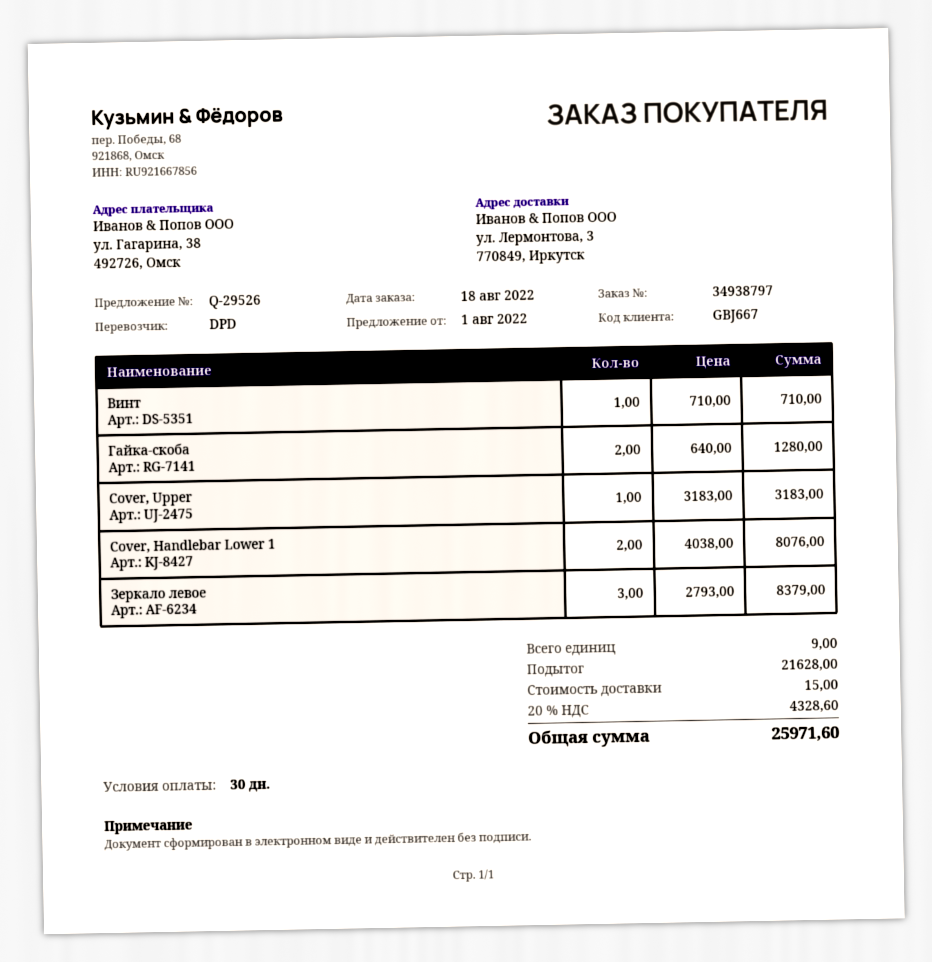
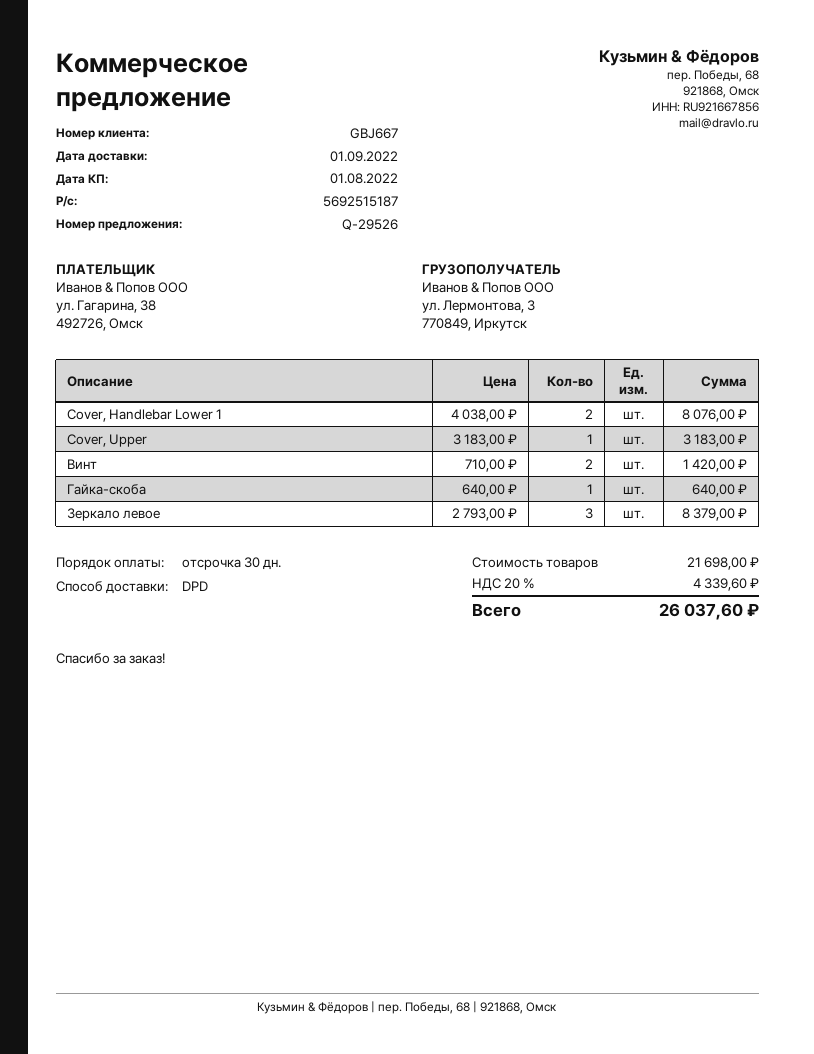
Винт: 1 x 710.00 = 710.00 -> 2 x 710.00 = 1420.00
Гайка-скоба: 2 x 640.00 = 1280.00 -> 1 x 640.00 = 640.00
subtotal: 21628.00 -> 21698.00
shipping: 15.00 -> none
tax: 20% = 4328.60 -> 20% = 4339.60
total: 25971.60 -> 26037.60

